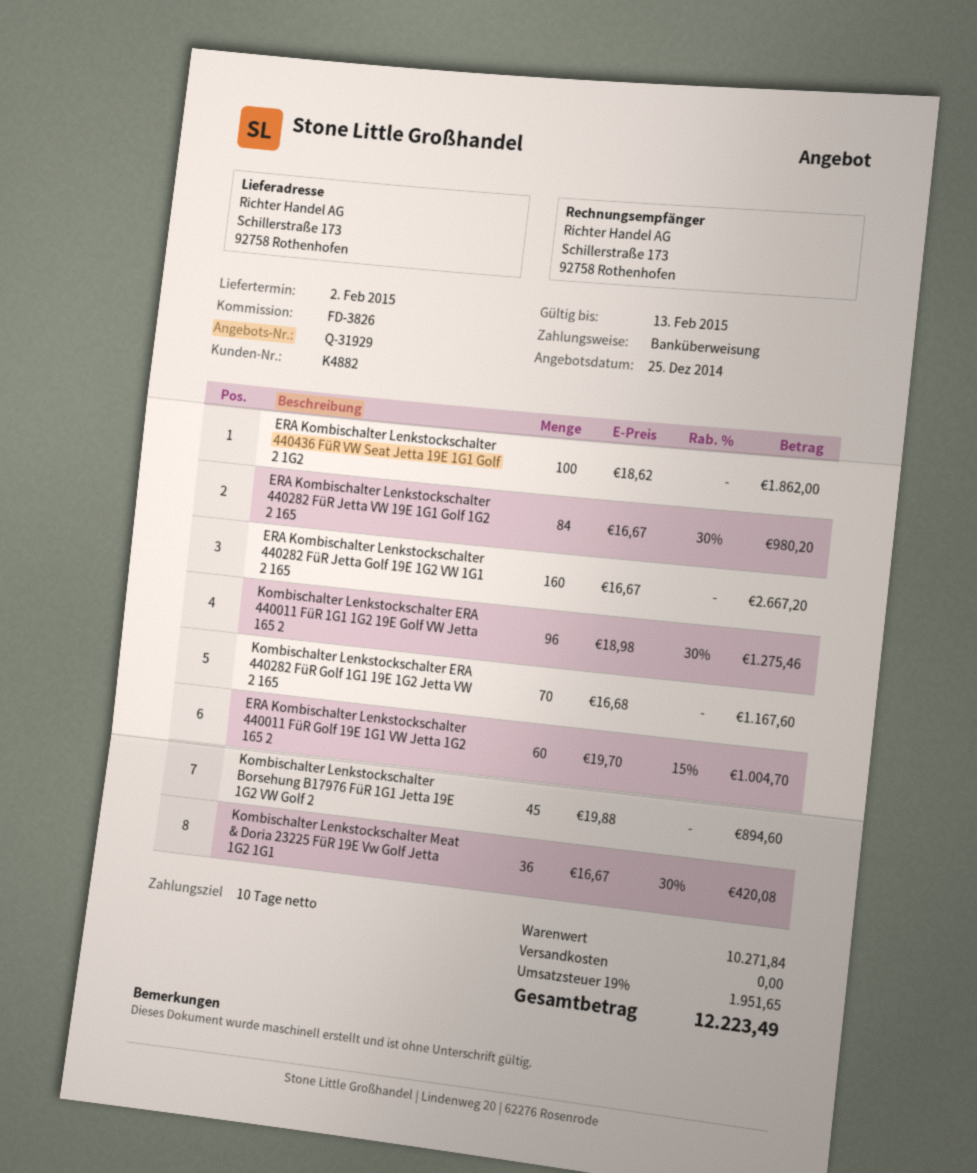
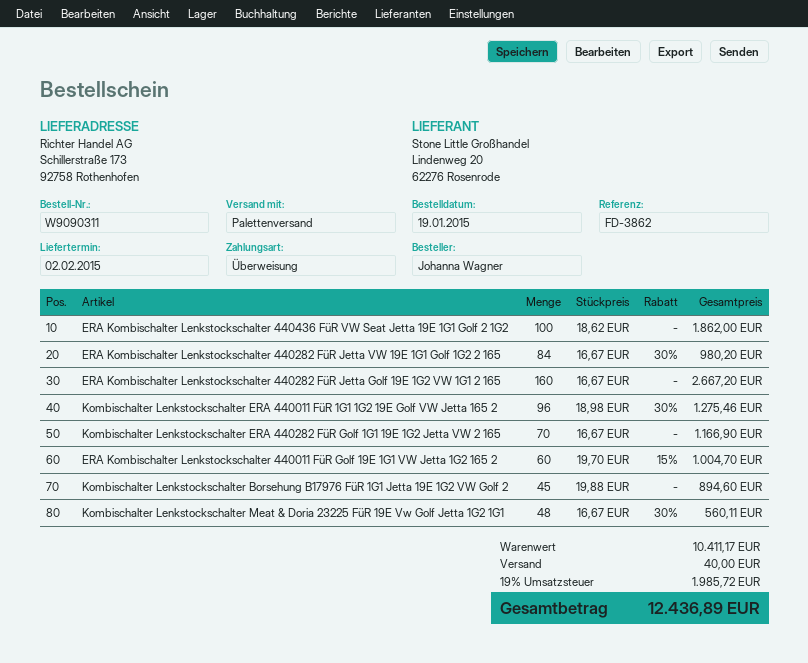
reference: FD-3826 -> FD-3862
Kombischalter Lenkstockschalter ERA 440282 FüR Golf 1G1 19E 1G2 Jetta VW 2 165: 70 x 16.68 = 1167.60 -> 70 x 16.67 = 1166.90
Kombischalter Lenkstockschalter Meat & Doria 23225 FüR 19E Vw Golf Jetta 1G2 1G1: 36 x 16.67 - 30% = 420.08 -> 48 x 16.67 - 30% = 560.11
subtotal: 10271.84 -> 10411.17
shipping: 0.00 -> 40.00
tax: 19% = 1951.65 -> 19% = 1985.72
total: 12223.49 -> 12436.89

